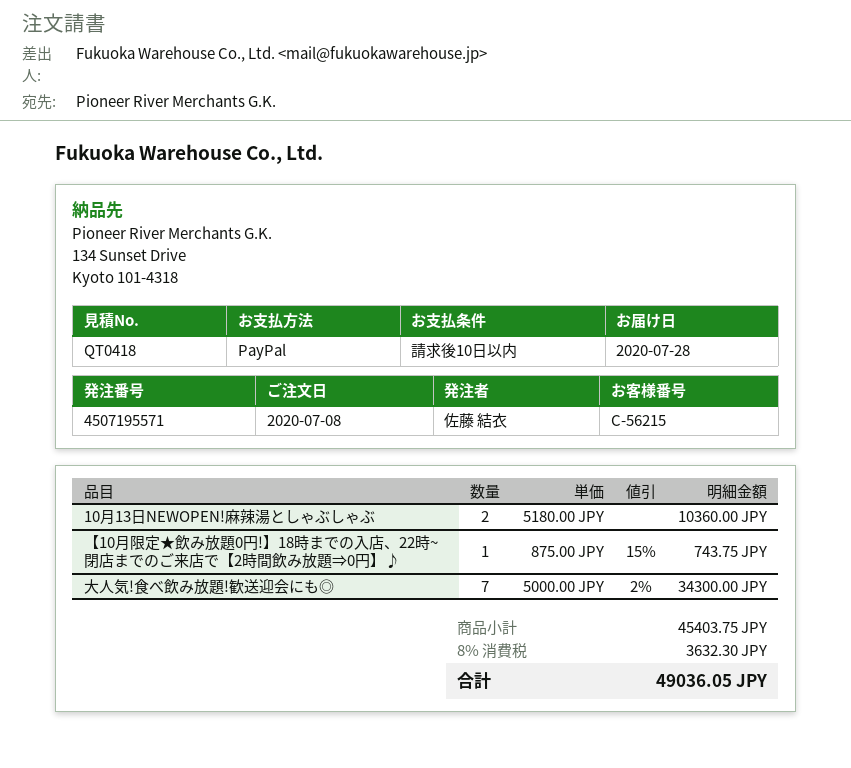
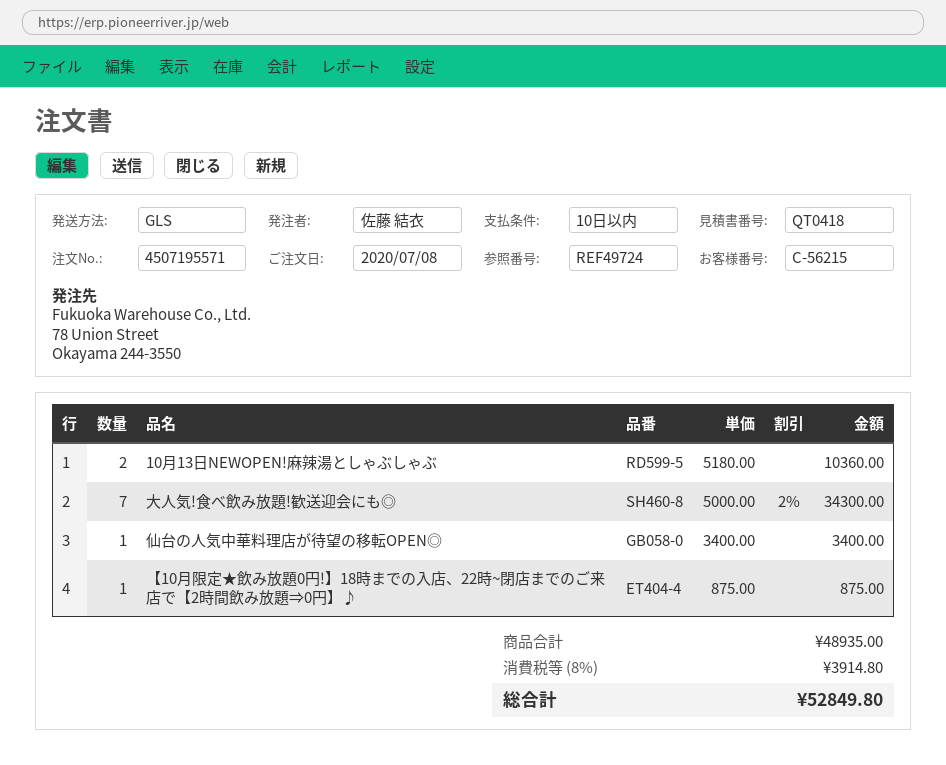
【10月限定★飲み放題0円!】18時までの入店、22時~閉店までのご来店で【2時間飲み放題⇒0円】♪: 1 x 875.00 - 15% = 743.75 -> 1 x 875.00 = 875.00
仙台の人気中華料理店が待望の移転OPEN◎: none -> 1 x 3400.00 = 3400.00
subtotal: 45403.75 -> 48935.00
tax: 8% = 3632.30 -> 8% = 3914.80
total: 49036.05 -> 52849.80

